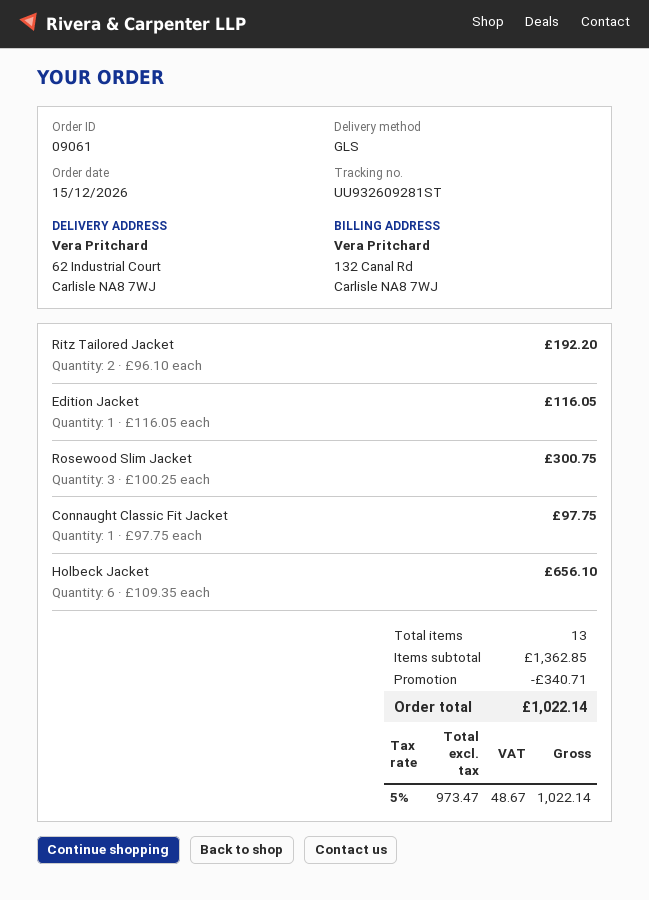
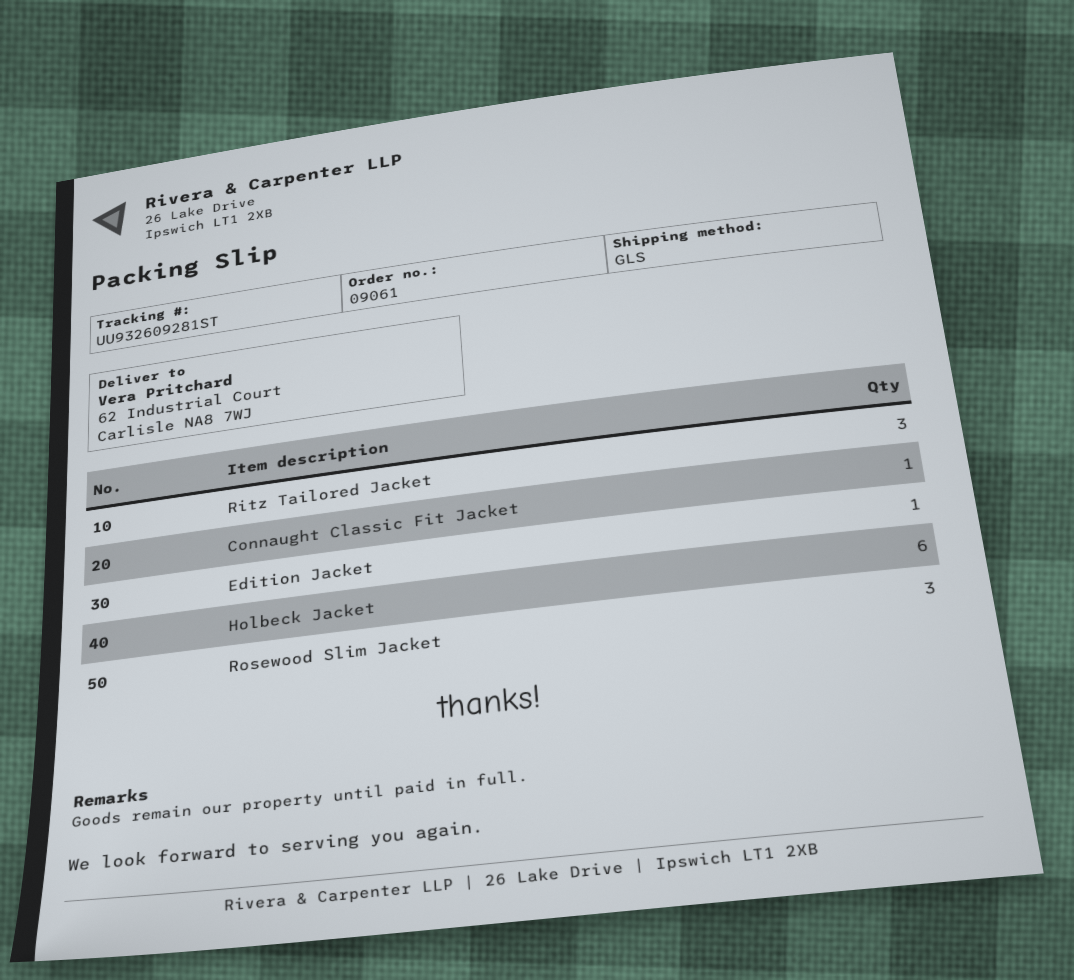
Ritz Tailored Jacket: 2 -> 3

